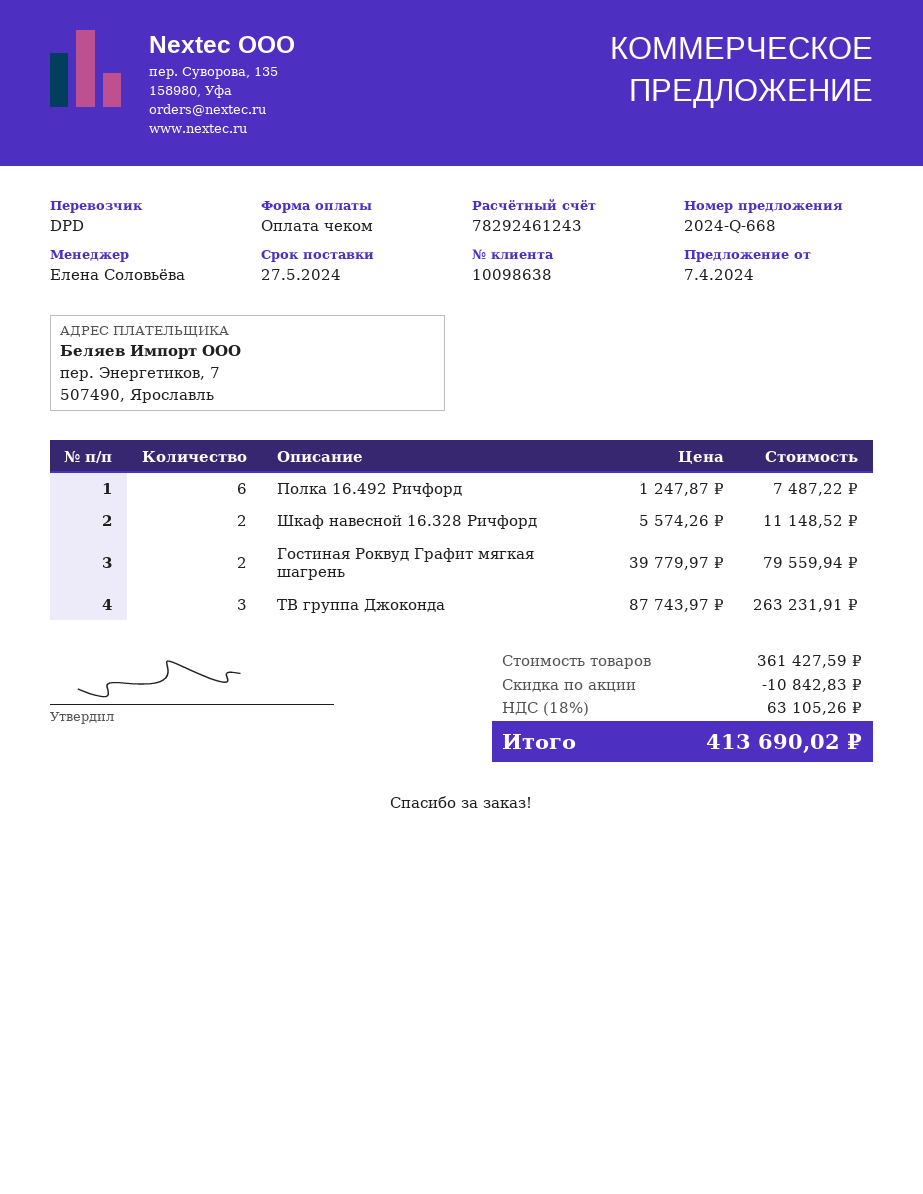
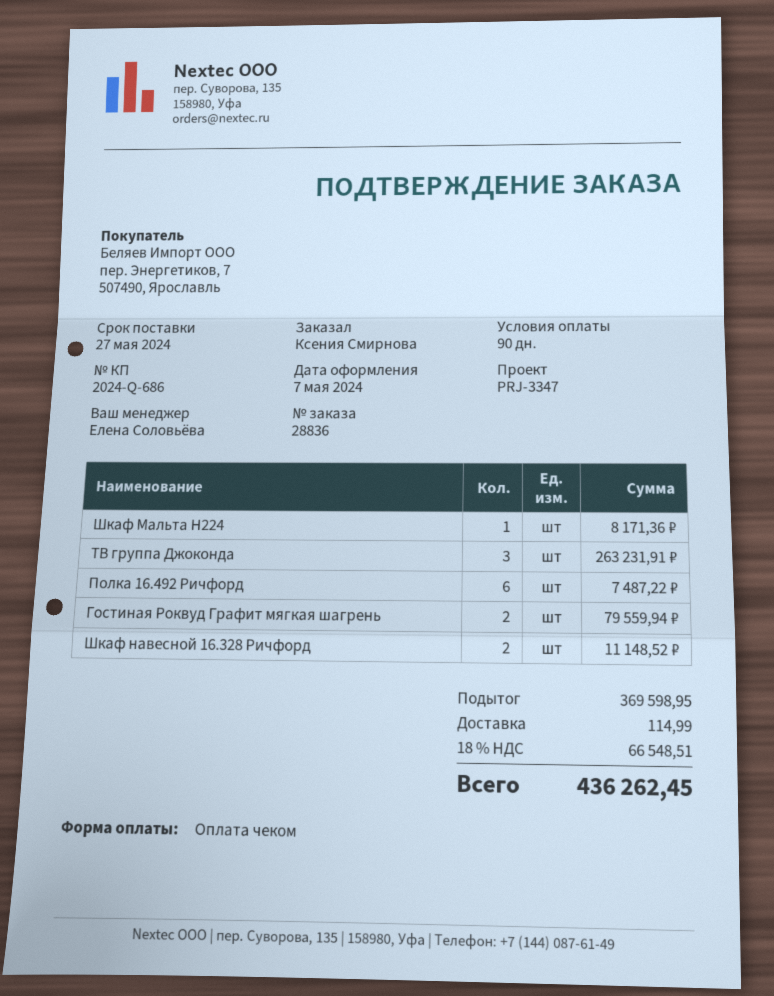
quote number: 2024-Q-668 -> 2024-Q-686
Шкаф Мальта H224: none -> 1 for 8171.36
subtotal: 361427.59 -> 369598.95
discount: 10842.83 -> none
shipping: none -> 114.99
tax: 18% = 63105.26 -> 18% = 66548.51
total: 413690.02 -> 436262.45

